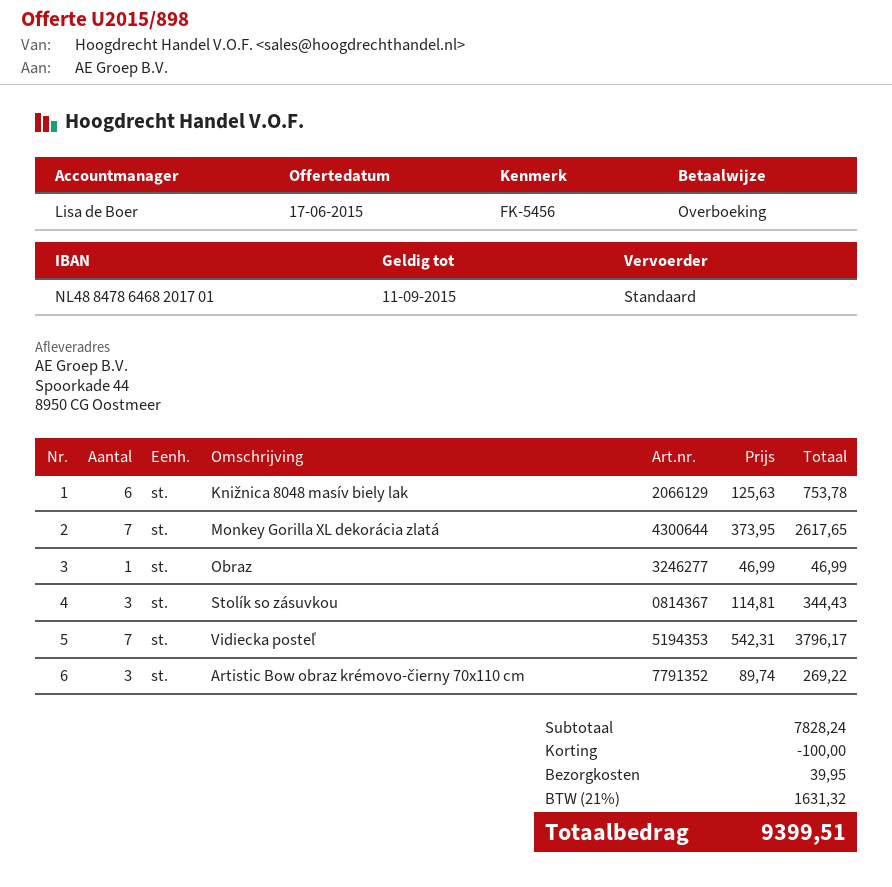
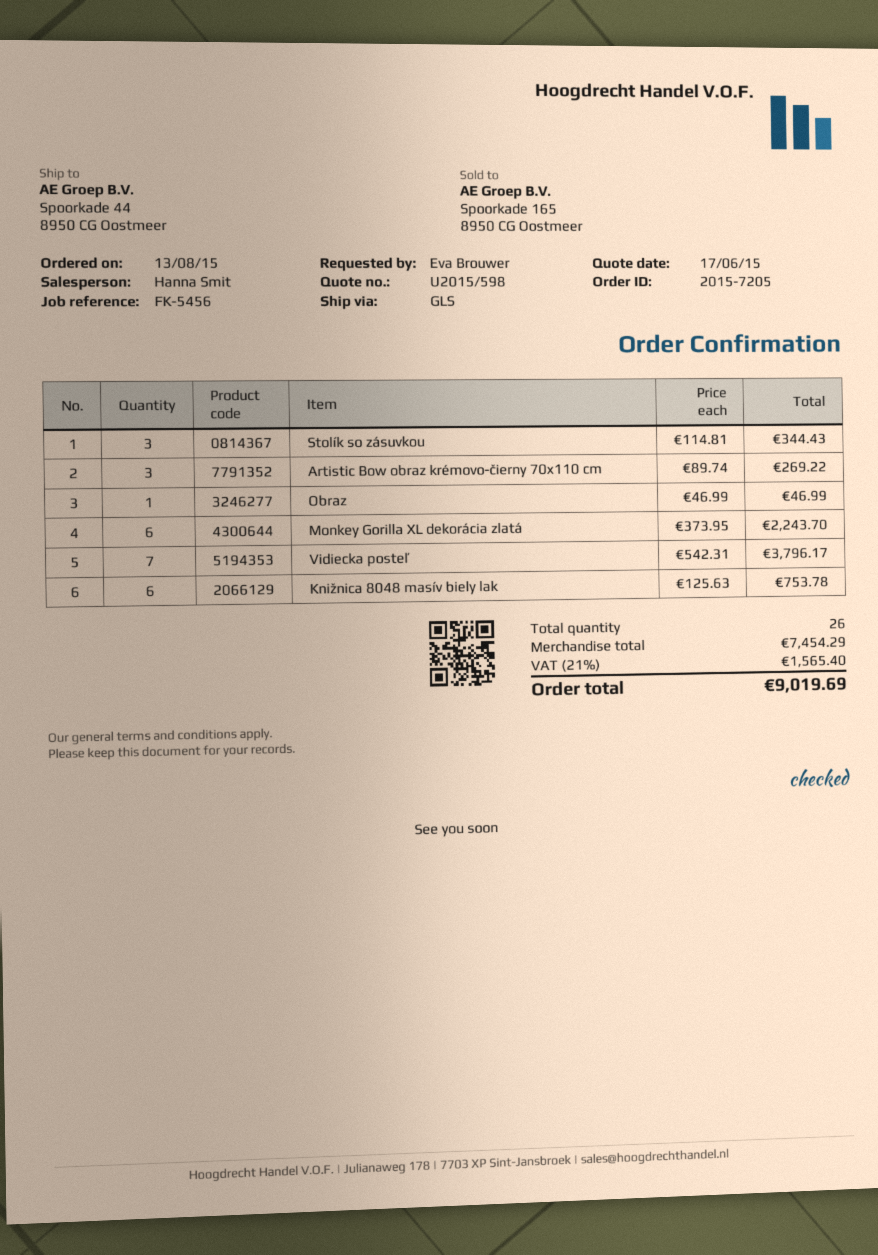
quote number: U2015/898 -> U2015/598
sales rep: Lisa de Boer -> Hanna Smit
shipping method: standard -> GLS
Monkey Gorilla XL dekorácia zlatá: 7 x 373.95 = 2617.65 -> 6 x 373.95 = 2243.70
subtotal: 7828.24 -> 7454.29
discount: 100.00 -> none
shipping: 39.95 -> none
tax: 21% = 1631.32 -> 21% = 1565.40
total: 9399.51 -> 9019.69

